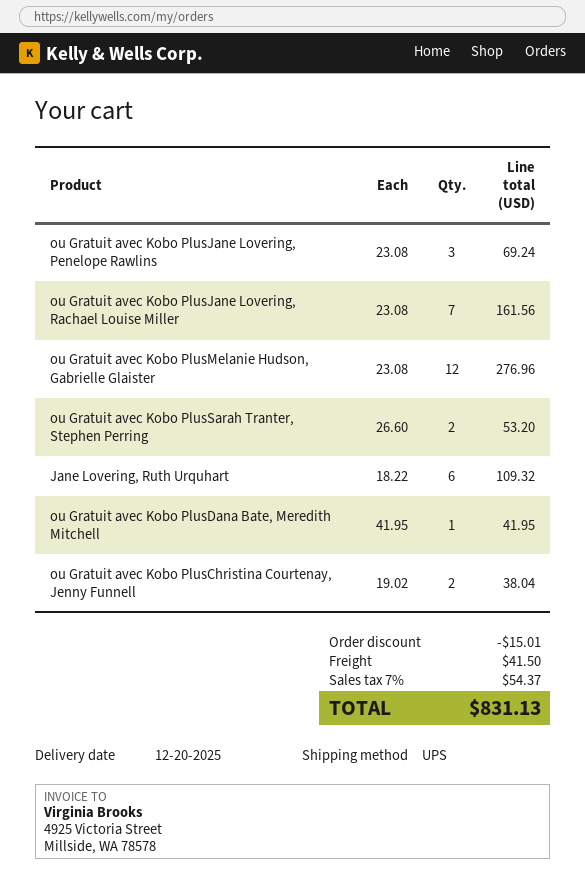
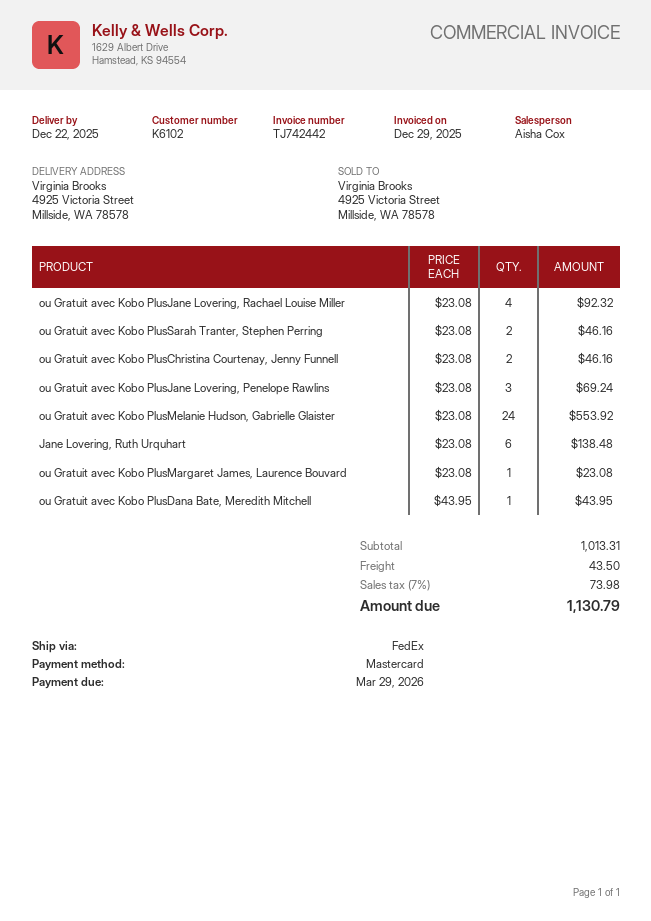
delivery date: 2025-12-20 -> 2025-12-22
shipping method: UPS -> FedEx
ou Gratuit avec Kobo PlusJane Lovering, Rachael Louise Miller: 7 x 23.08 = 161.56 -> 4 x 23.08 = 92.32
ou Gratuit avec Kobo PlusMelanie Hudson, Gabrielle Glaister: 12 x 23.08 = 276.96 -> 24 x 23.08 = 553.92
ou Gratuit avec Kobo PlusSarah Tranter, Stephen Perring: 2 x 26.60 = 53.20 -> 2 x 23.08 = 46.16
Jane Lovering, Ruth Urquhart: 6 x 18.22 = 109.32 -> 6 x 23.08 = 138.48
ou Gratuit avec Kobo PlusDana Bate, Meredith Mitchell: 1 x 41.95 = 41.95 -> 1 x 43.95 = 43.95
ou Gratuit avec Kobo PlusChristina Courtenay, Jenny Funnell: 2 x 19.02 = 38.04 -> 2 x 23.08 = 46.16
ou Gratuit avec Kobo PlusMargaret James, Laurence Bouvard: none -> 1 x 23.08 = 23.08
discount: 15.01 -> none
shipping: 41.50 -> 43.50
tax: 7% = 54.37 -> 7% = 73.98
total: 831.13 -> 1130.79

